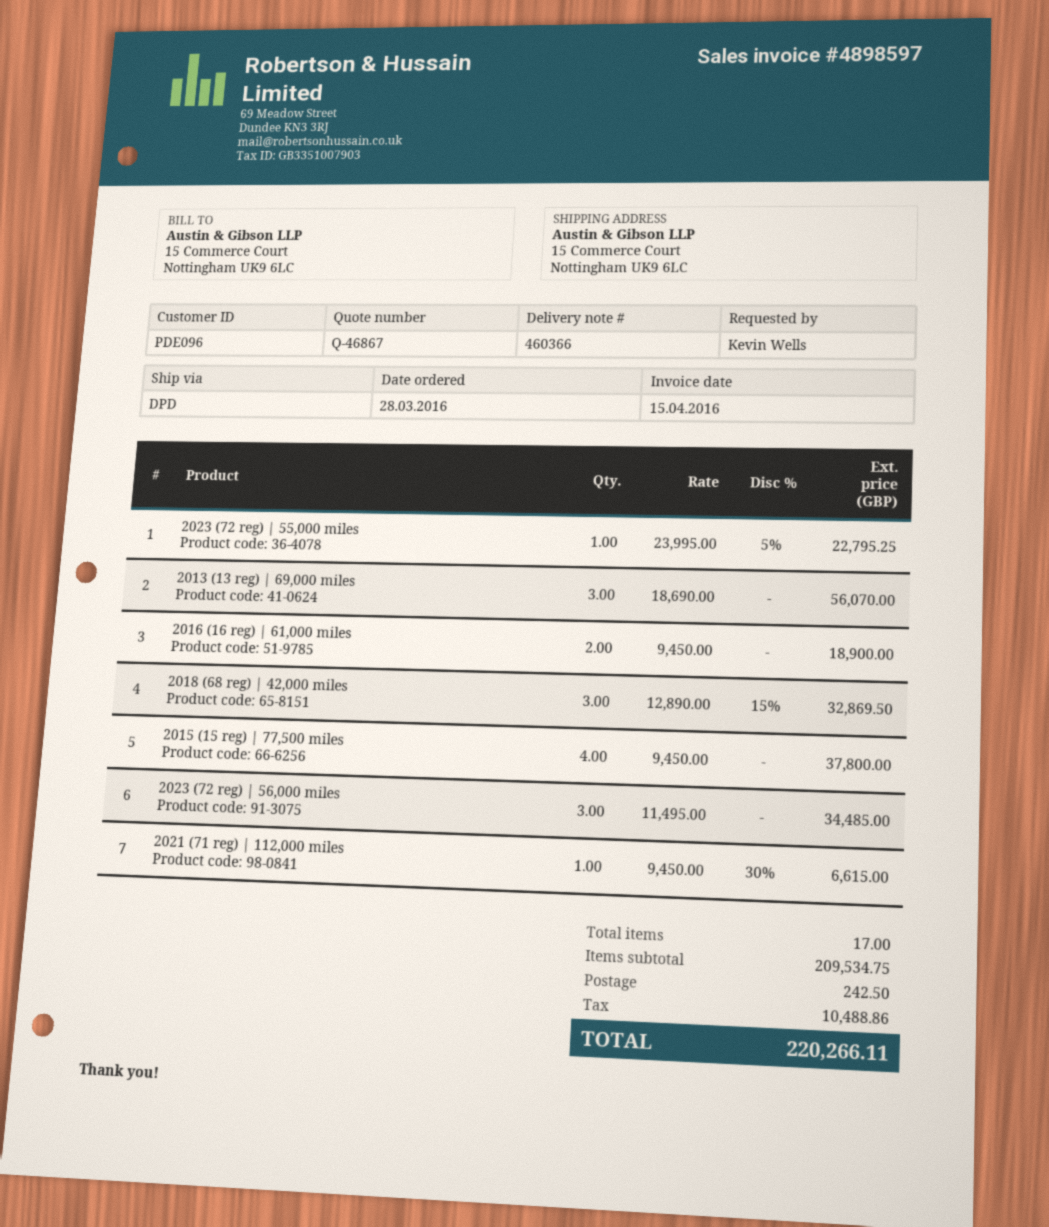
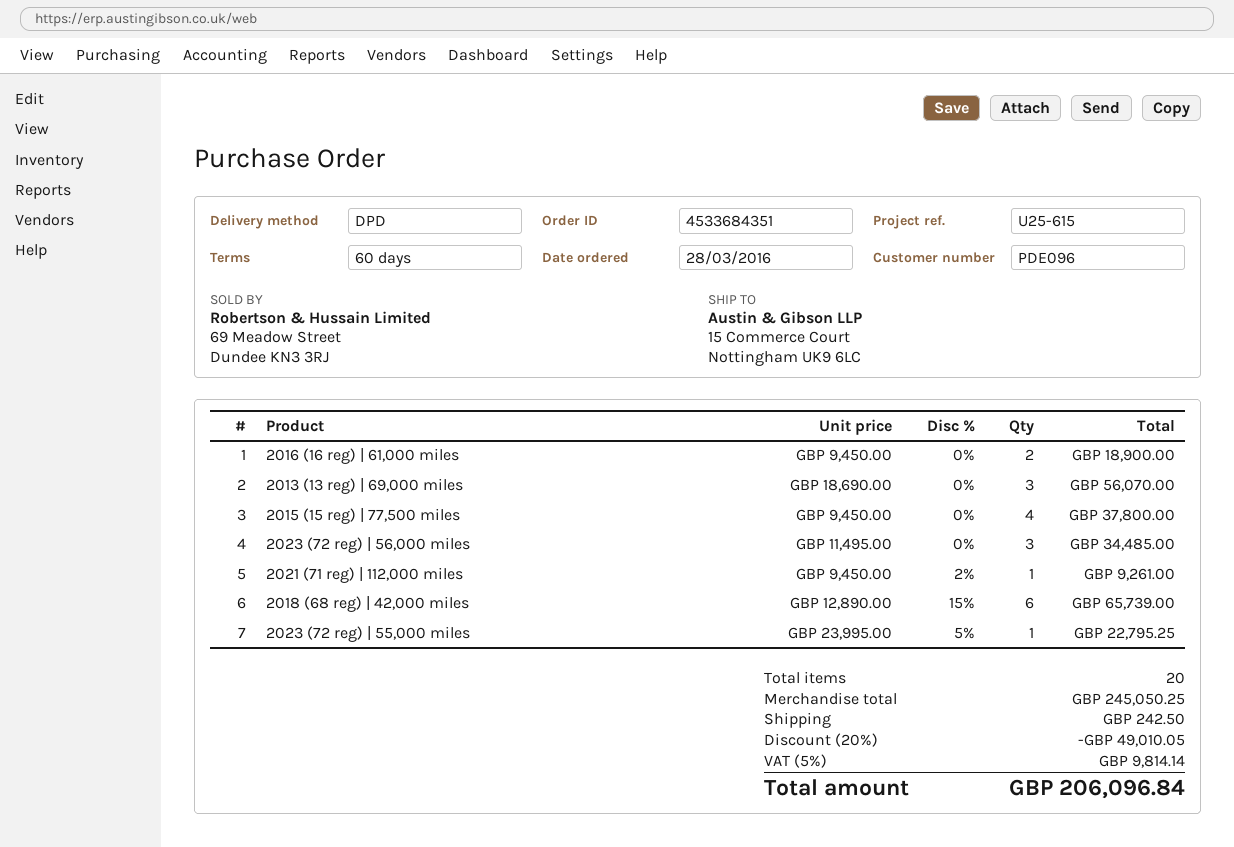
2018 (68 reg) | 42,000 miles: 3 x 12890.00 - 15% = 32869.50 -> 6 x 12890.00 - 15% = 65739.00
2021 (71 reg) | 112,000 miles: 1 x 9450.00 - 30% = 6615.00 -> 1 x 9450.00 - 2% = 9261.00
total quantity: 17 -> 20
subtotal: 209534.75 -> 245050.25
discount: none -> 20% = 49010.05
tax: 10488.86 -> 9814.14
total: 220266.11 -> 206096.84

